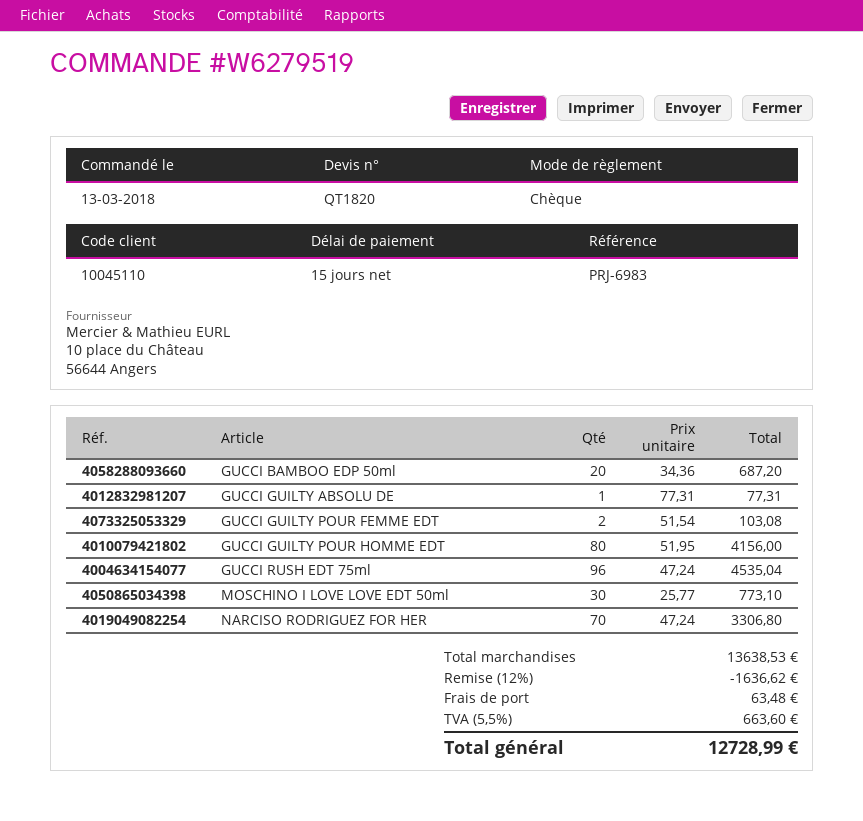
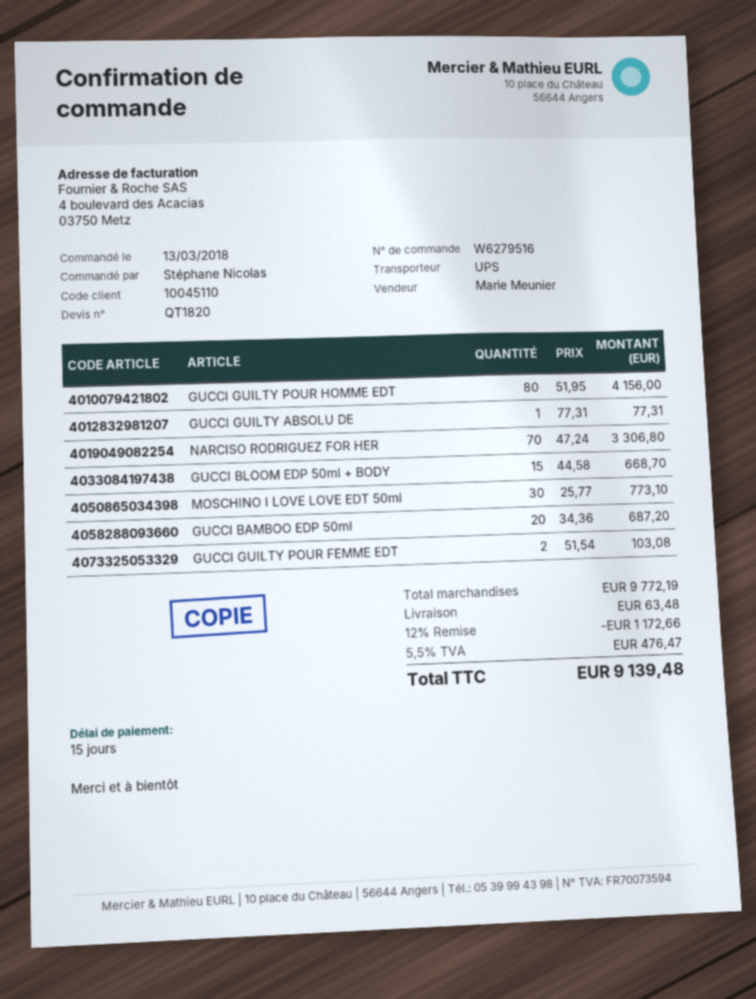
order number: W6279519 -> W6279516
GUCCI RUSH EDT 75ml: 96 x 47.24 = 4535.04 -> none
GUCCI BLOOM EDP 50ml + BODY: none -> 15 x 44.58 = 668.70
subtotal: 13638.53 -> 9772.19
discount: 12% = 1636.62 -> 12% = 1172.66
tax: 5.5% = 663.60 -> 5.5% = 476.47
total: 12728.99 -> 9139.48

